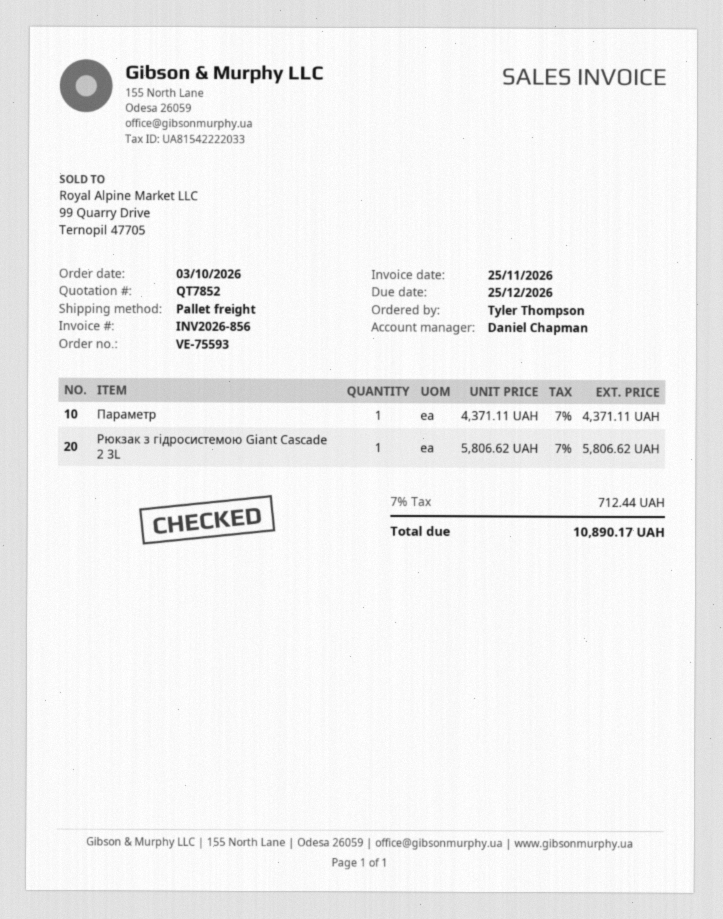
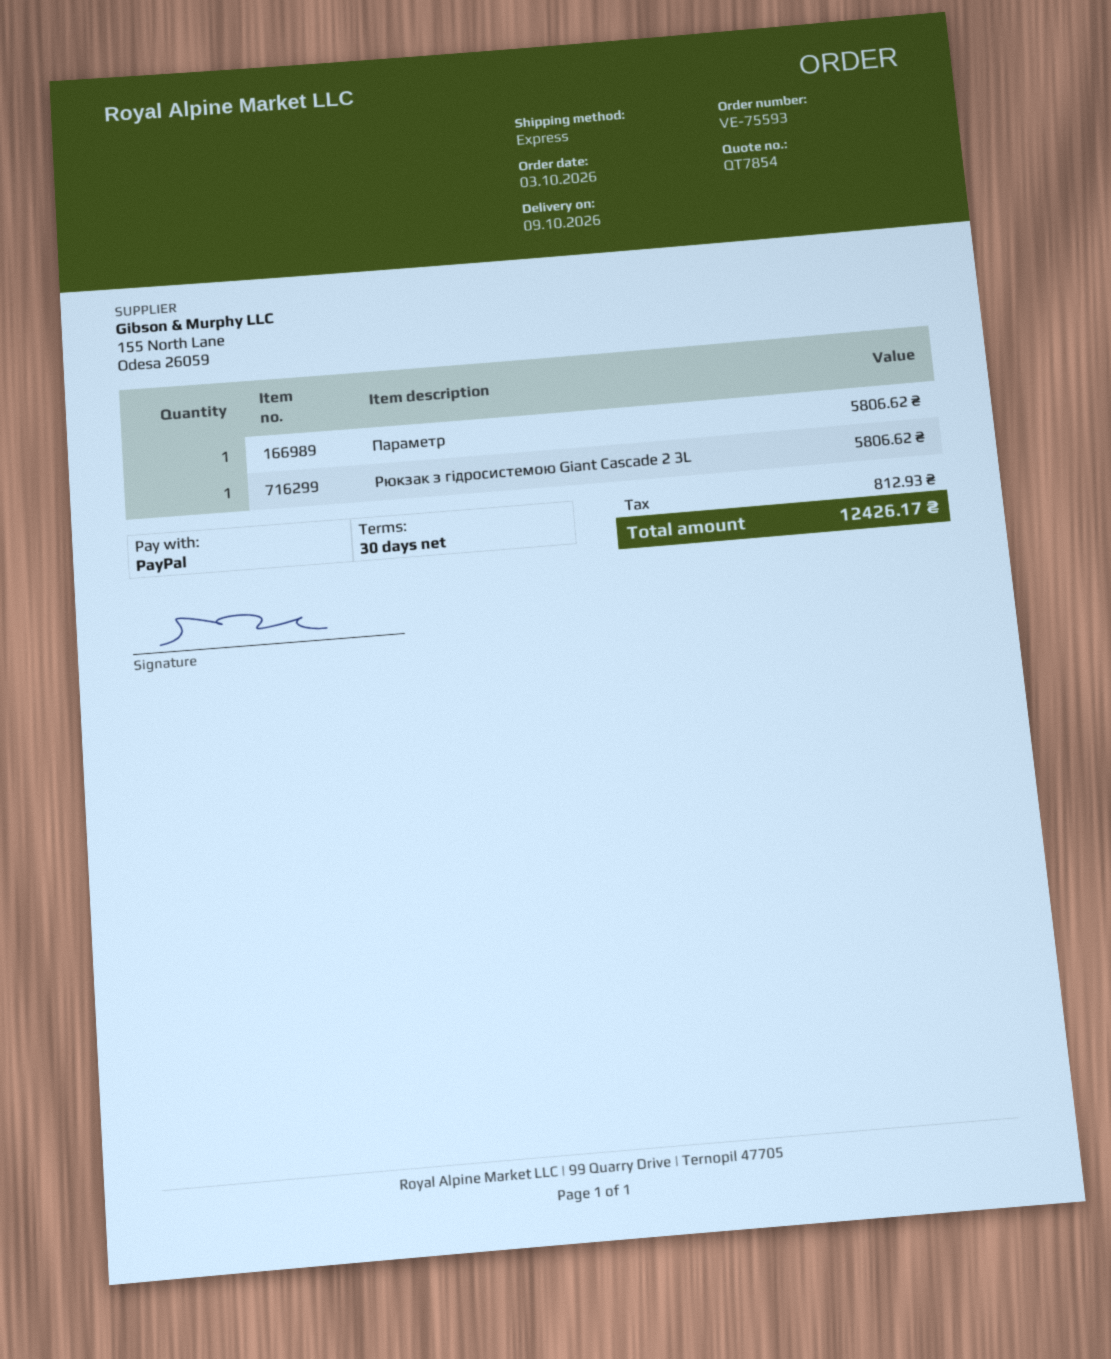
quote number: QT7852 -> QT7854
shipping method: pallet freight -> express
Параметр: 1 for 4371.11 -> 1 for 5806.62
tax: 712.44 -> 812.93
total: 10890.17 -> 12426.17

